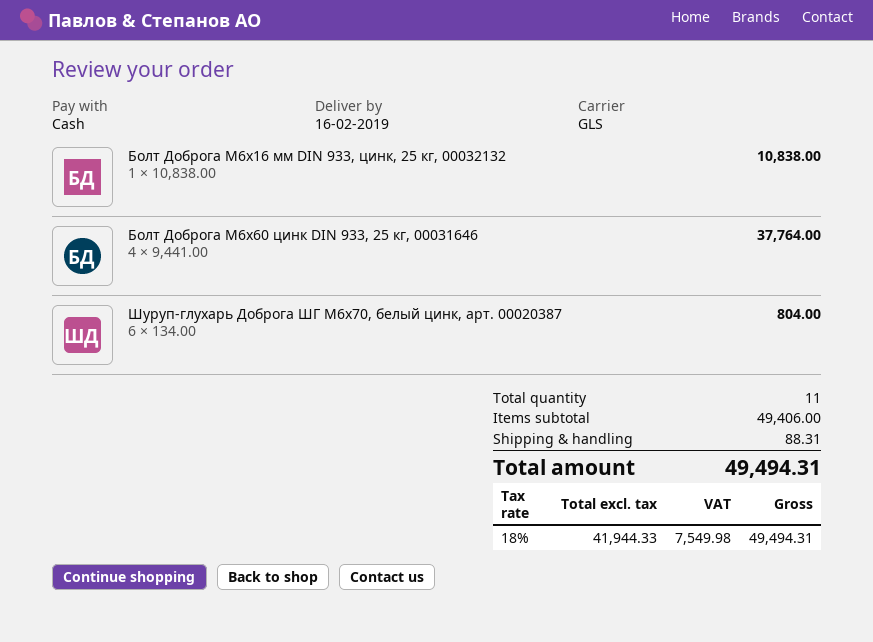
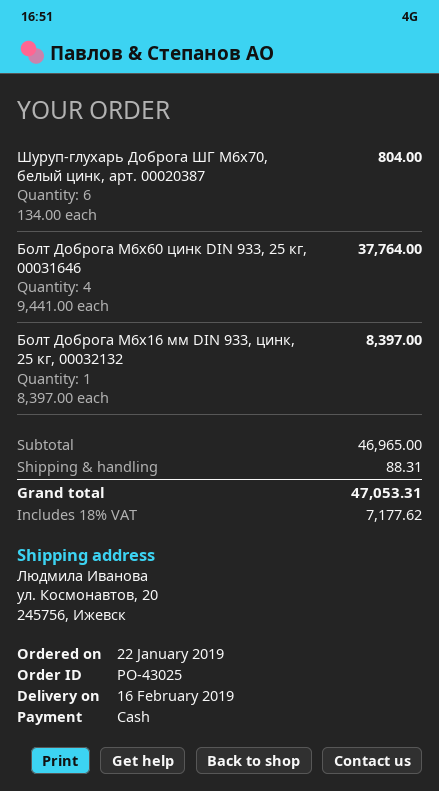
Болт Доброга М6х16 мм DIN 933, цинк, 25 кг, 00032132: 1 x 10838.00 = 10838.00 -> 1 x 8397.00 = 8397.00
subtotal: 49406.00 -> 46965.00
tax: 18% = 7549.98 -> 18% = 7177.62
total: 49494.31 -> 47053.31

